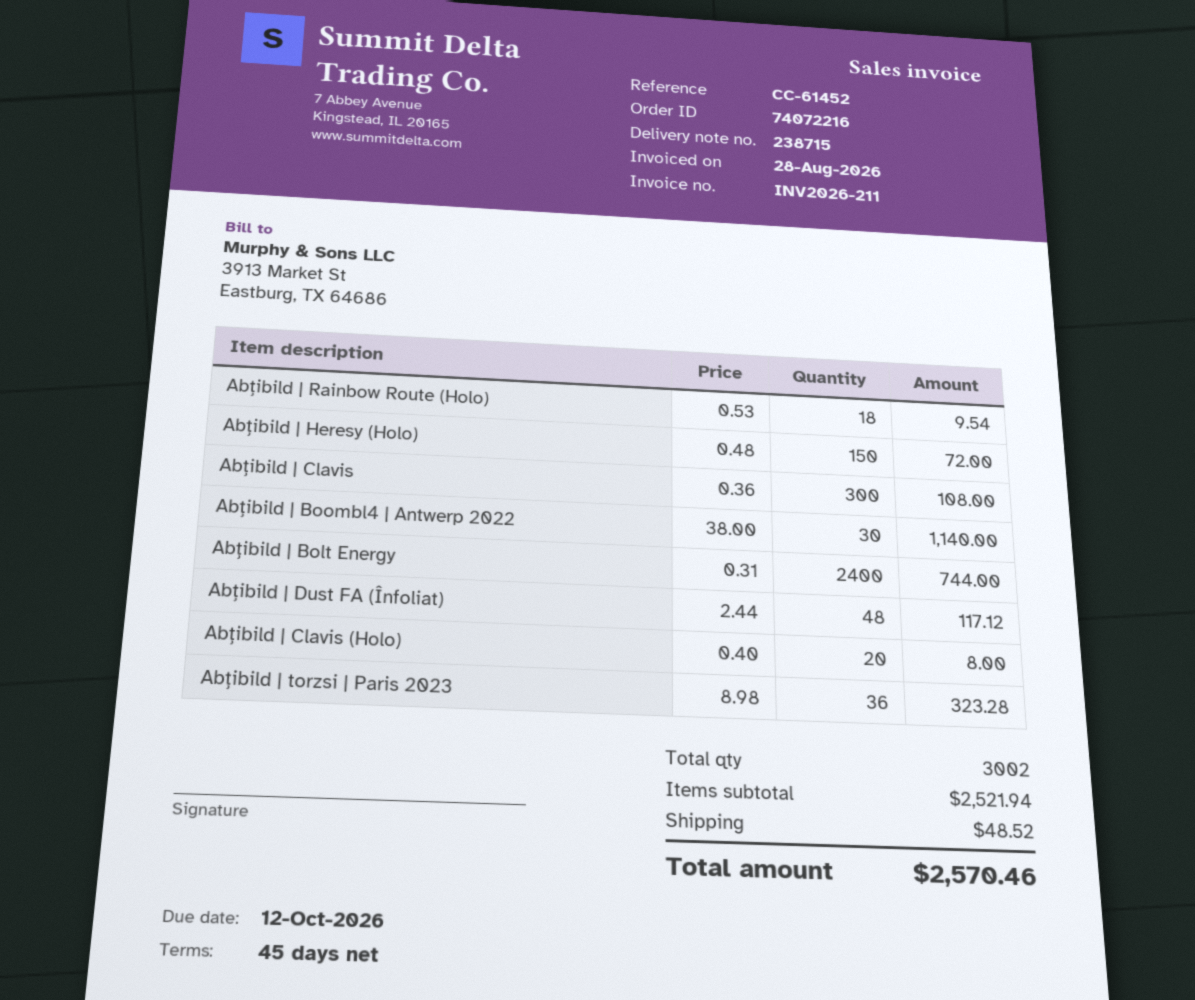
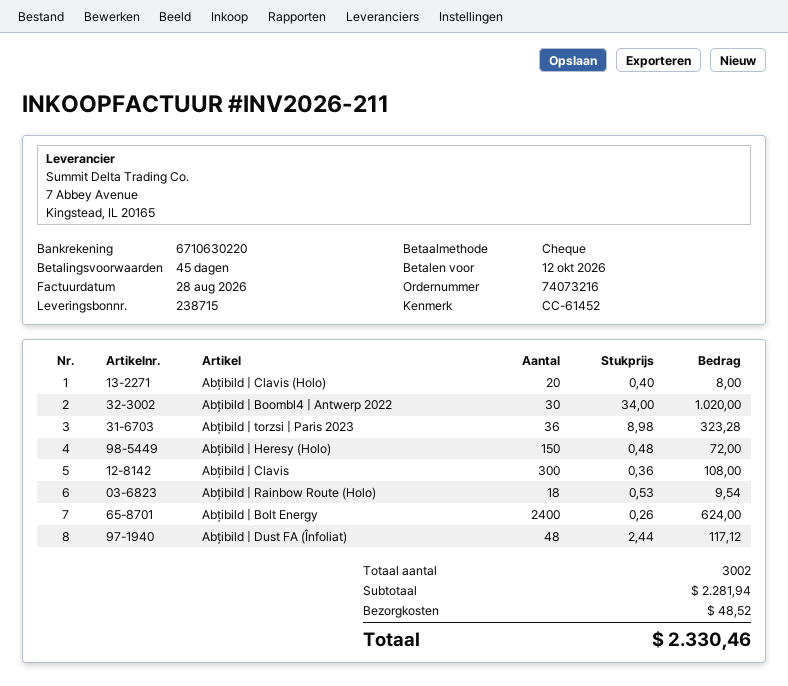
order number: 74072216 -> 74073216
Abțibild | Boombl4 | Antwerp 2022: 30 x 38.00 = 1140.00 -> 30 x 34.00 = 1020.00
Abțibild | Bolt Energy: 2400 x 0.31 = 744.00 -> 2400 x 0.26 = 624.00
subtotal: 2521.94 -> 2281.94
total: 2570.46 -> 2330.46

